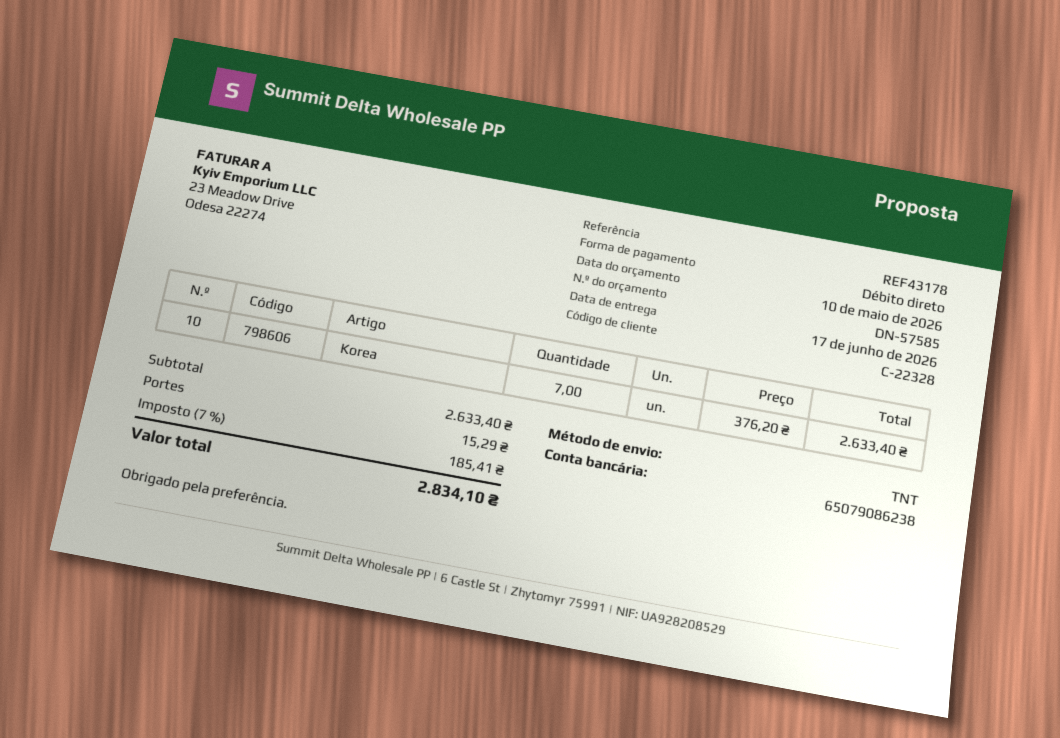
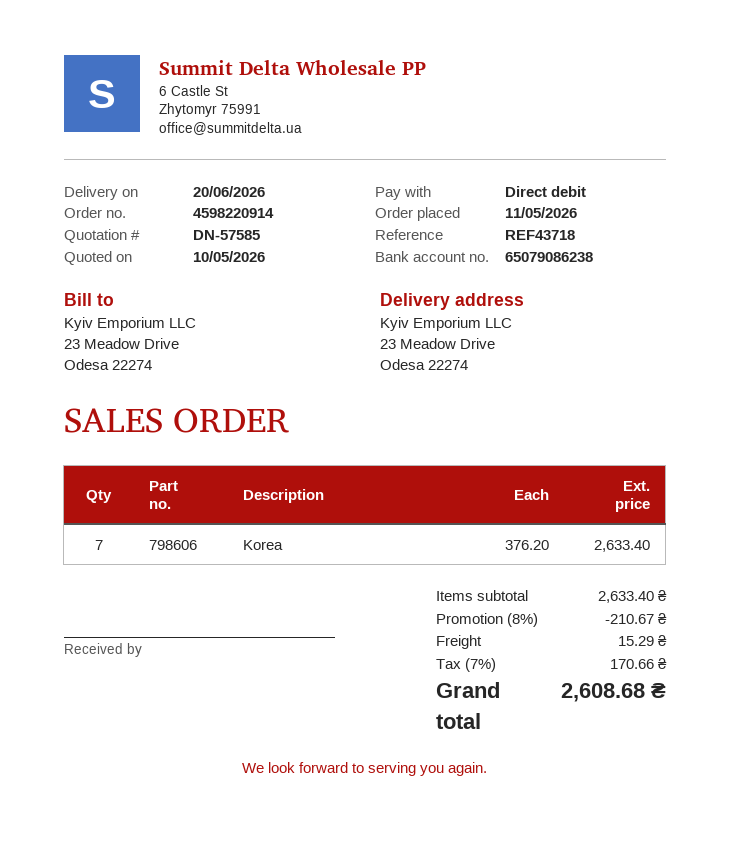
delivery date: 2026-06-17 -> 2026-06-20
reference: REF43178 -> REF43718
discount: none -> 8% = 210.67
tax: 7% = 185.41 -> 7% = 170.66
total: 2834.10 -> 2608.68

